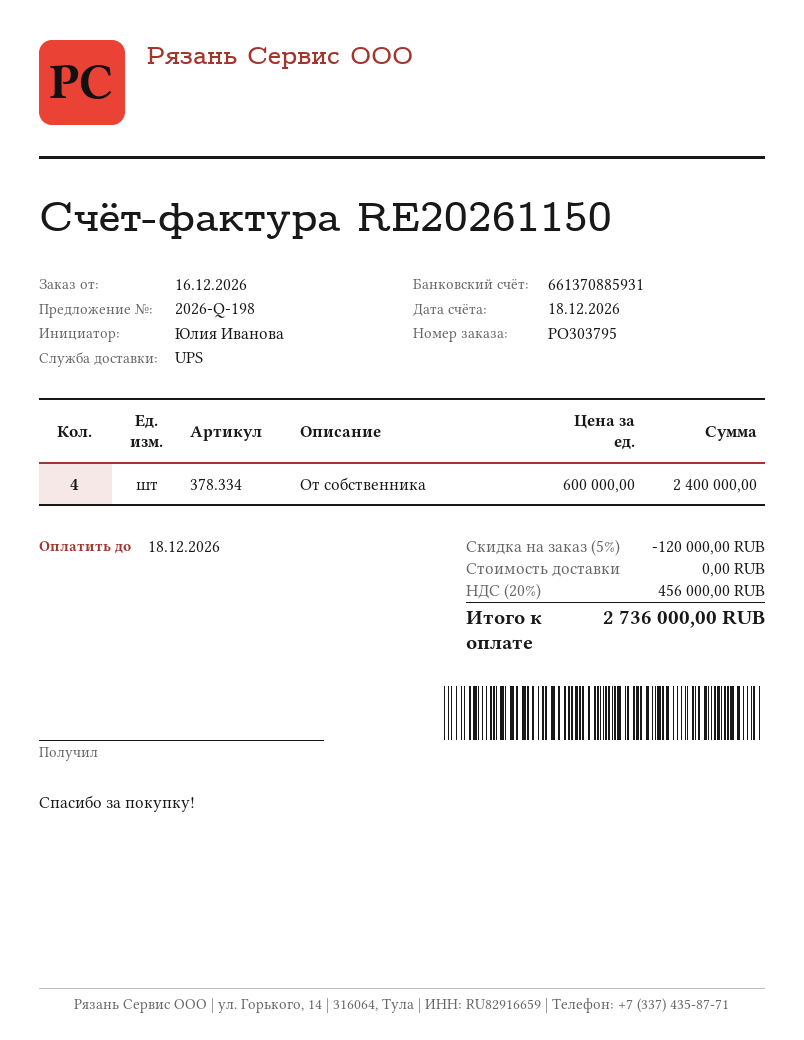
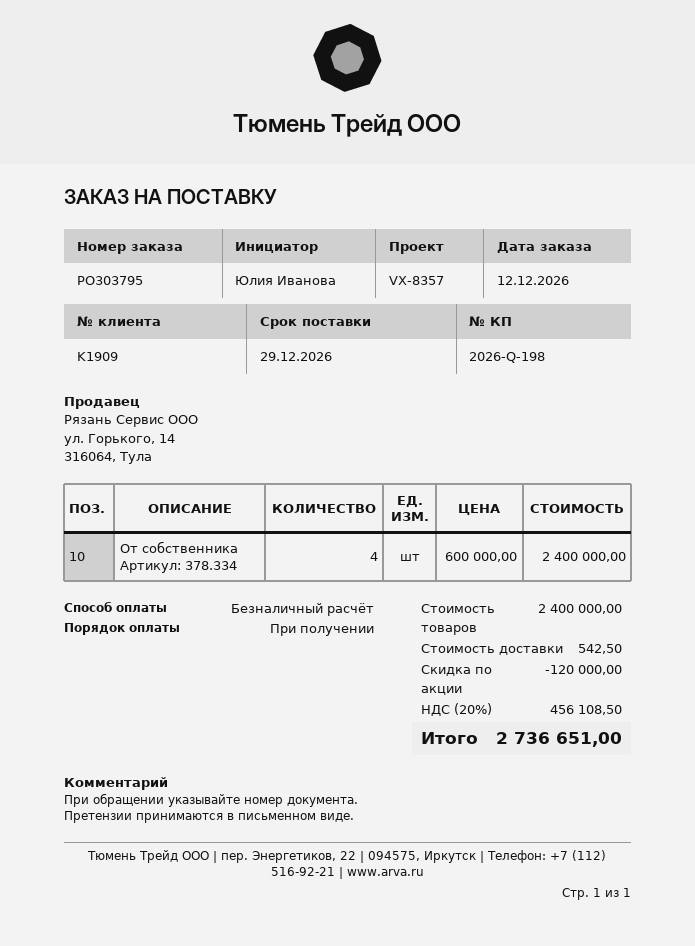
order date: 2026-12-16 -> 2026-12-12
shipping: 0.00 -> 542.50
tax: 20% = 456000.00 -> 20% = 456108.50
total: 2736000.00 -> 2736651.00

